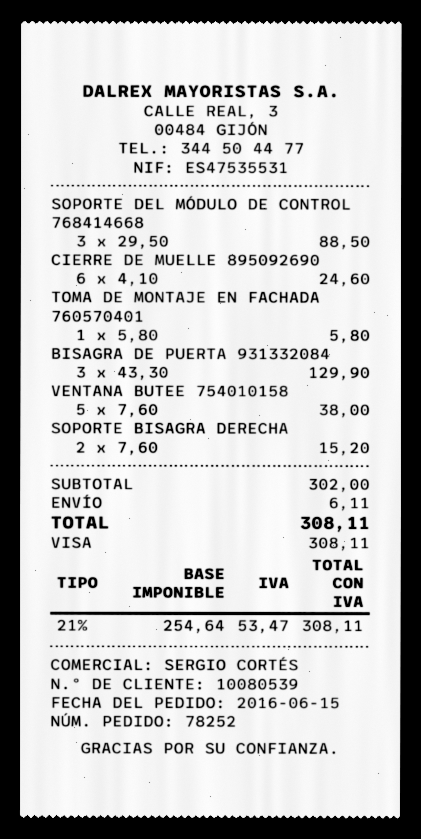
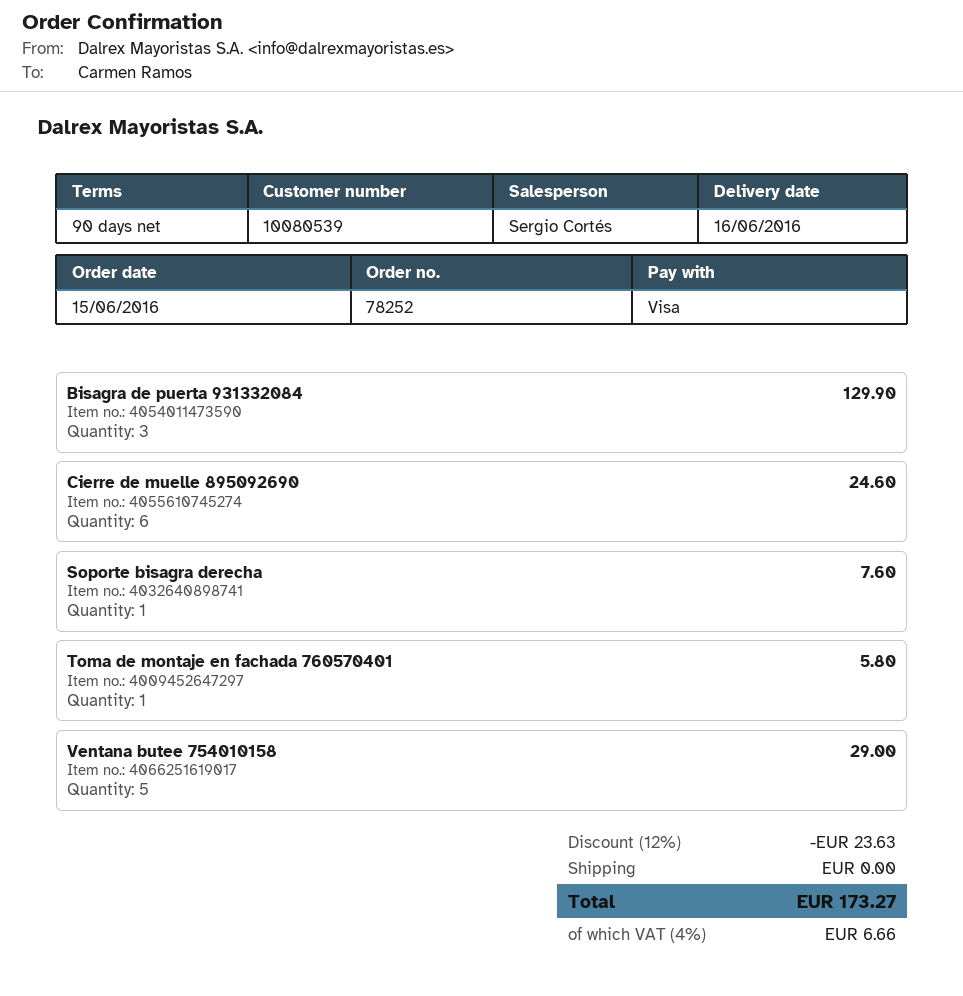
SOPORTE DEL MÓDULO DE CONTROL 768414668: 3 for 88.50 -> none
VENTANA BUTEE 754010158: 5 for 38.00 -> 5 for 29.00
SOPORTE BISAGRA DERECHA: 2 for 15.20 -> 1 for 7.60
discount: none -> 12% = 23.63
shipping: 6.11 -> 0.00
tax: 21% = 53.47 -> 4% = 6.66
total: 308.11 -> 173.27

